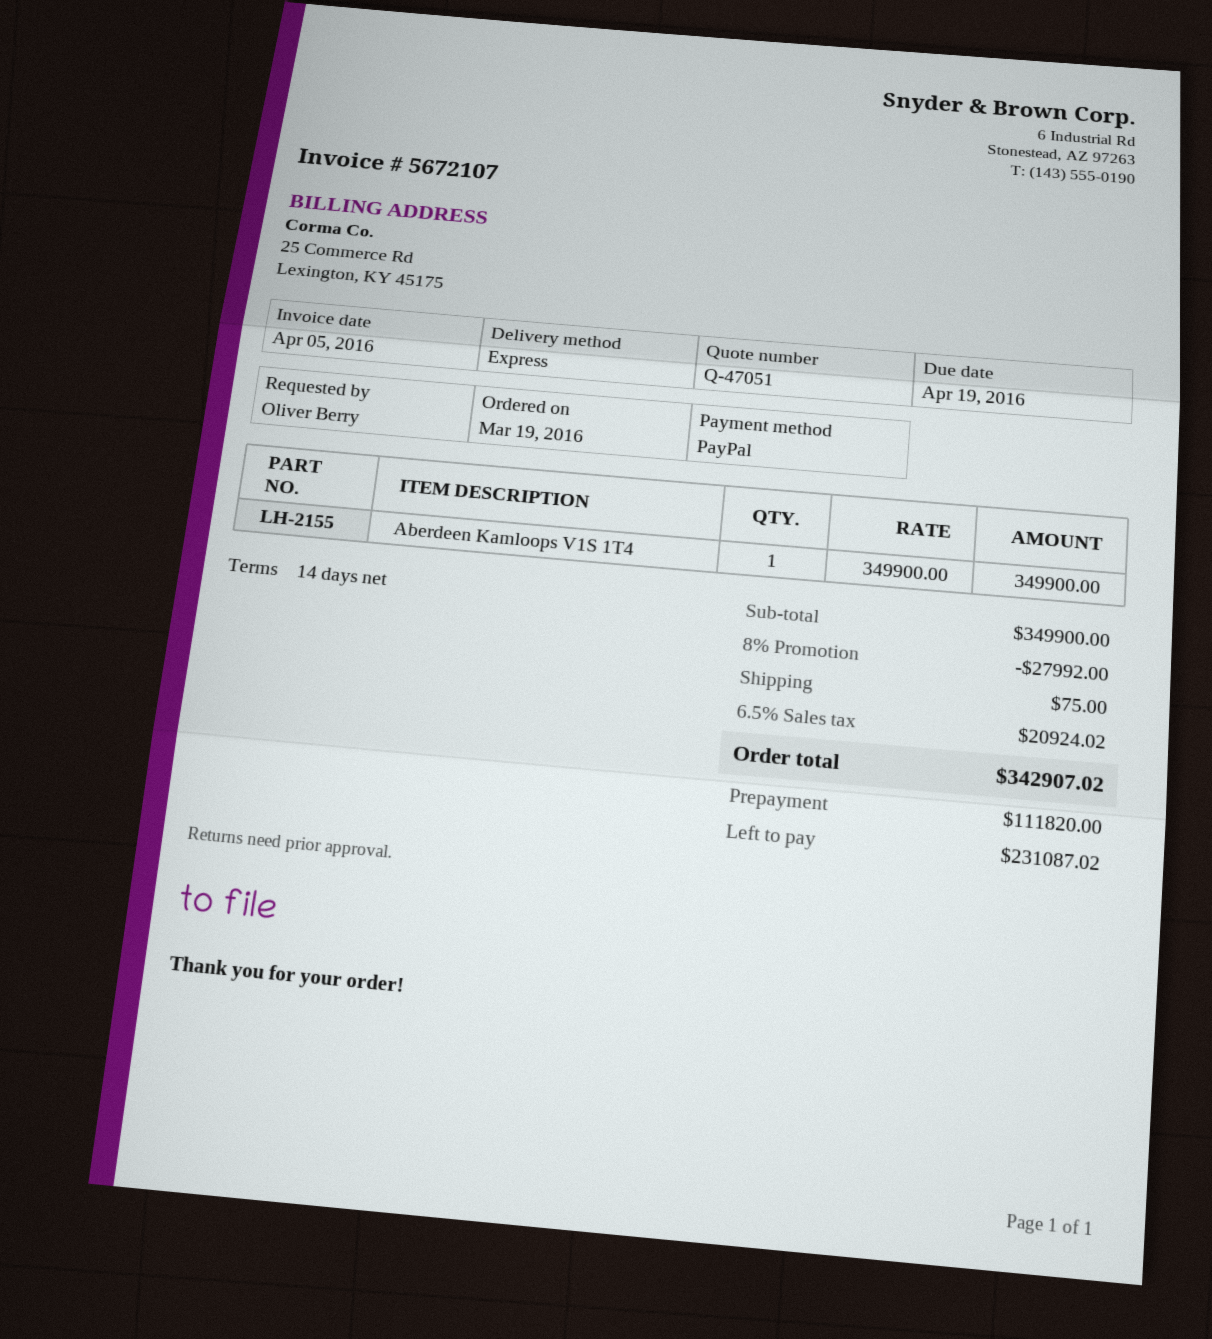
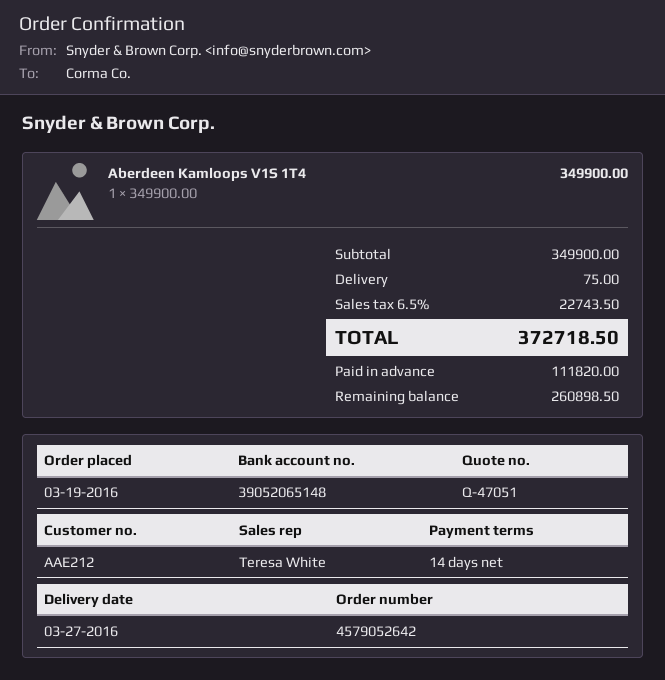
discount: 8% = 27992.00 -> none
tax: 6.5% = 20924.02 -> 6.5% = 22743.50
total: 342907.02 -> 372718.50
balance: 231087.02 -> 260898.50

